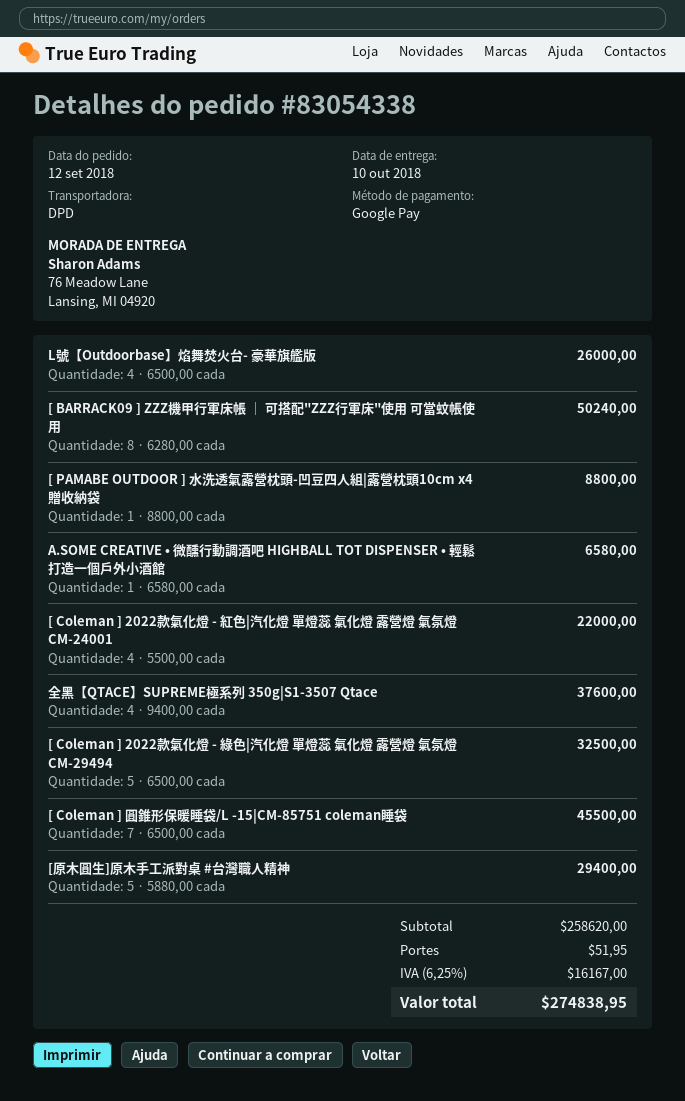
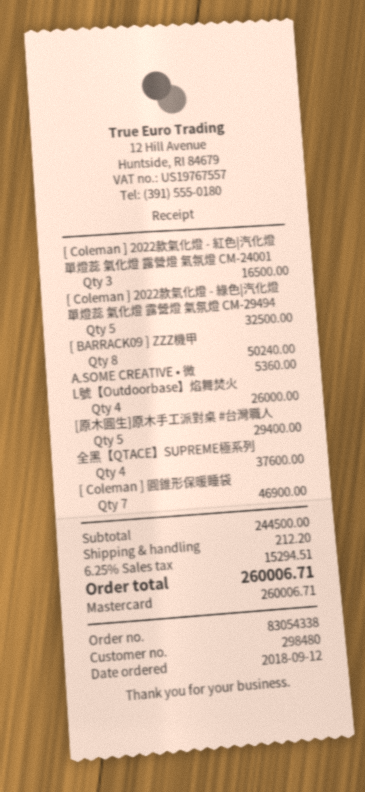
payment method: Google Pay -> Mastercard
[ PAMABE OUTDOOR ] 水洗透氣露營枕頭-凹豆四人組|露營枕頭10cm x4 贈收納袋: 1 for 8800.00 -> none
A.SOME CREATIVE • 微醺行動調酒吧 HIGHBALL TOT DISPENSER • 輕鬆打造一個戶外小酒館: 1 for 6580.00 -> 1 for 5360.00
[ Coleman ] 2022款氣化燈 - 紅色|汽化燈 單燈蕊 氣化燈 露營燈 氣氛燈 CM-24001: 4 for 22000.00 -> 3 for 16500.00
[ Coleman ] 圓錐形保暖睡袋/L -15|CM-85751 coleman睡袋: 7 for 45500.00 -> 7 for 46900.00
subtotal: 258620.00 -> 244500.00
shipping: 51.95 -> 212.20
tax: 6.25% = 16167.00 -> 6.25% = 15294.51
total: 274838.95 -> 260006.71

